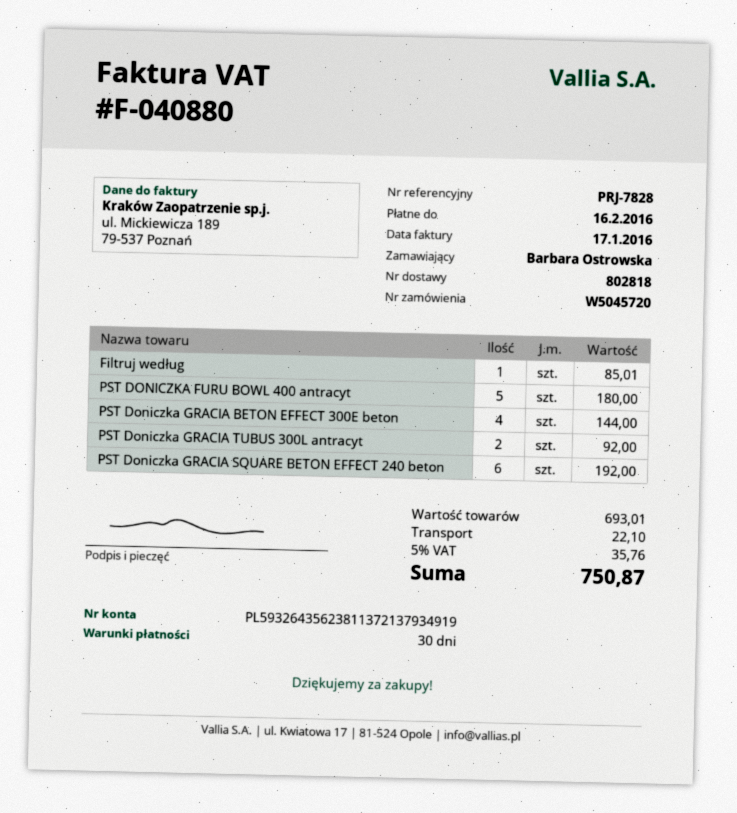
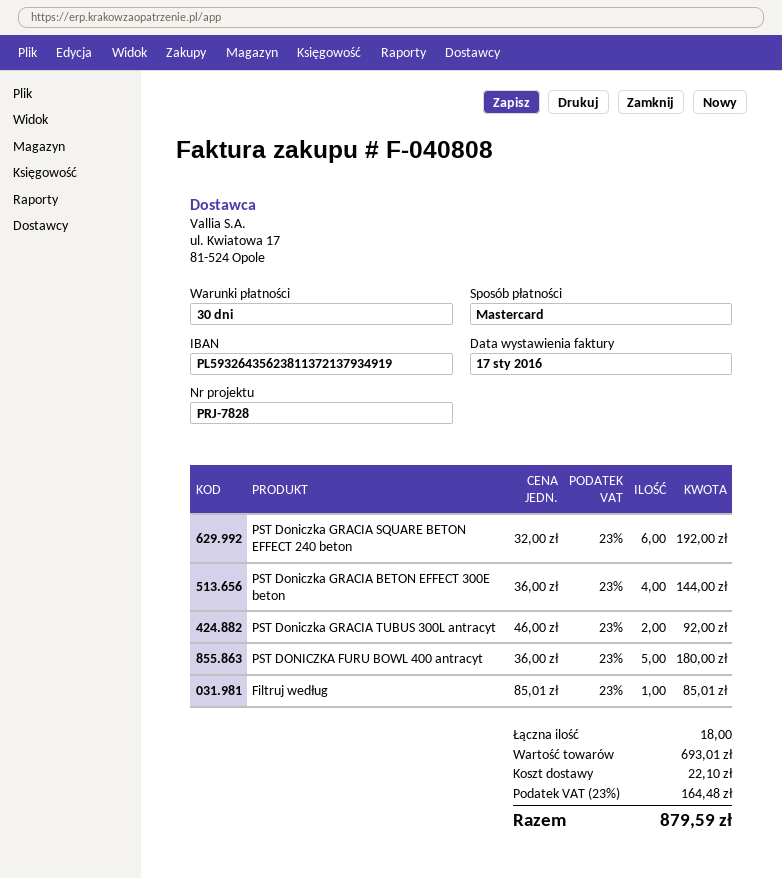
invoice number: F-040880 -> F-040808
tax: 5% = 35.76 -> 23% = 164.48
total: 750.87 -> 879.59

